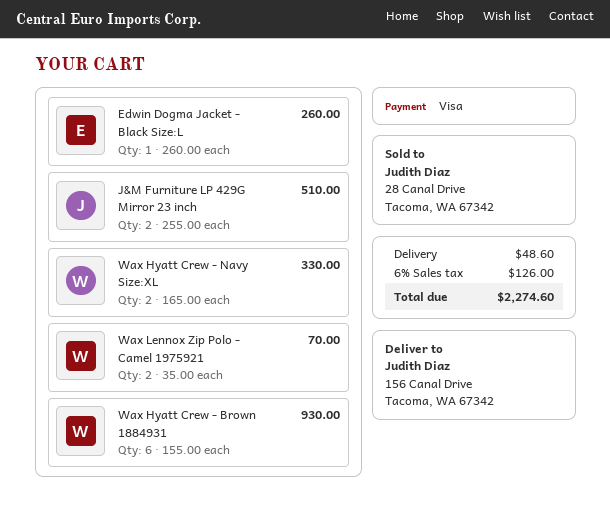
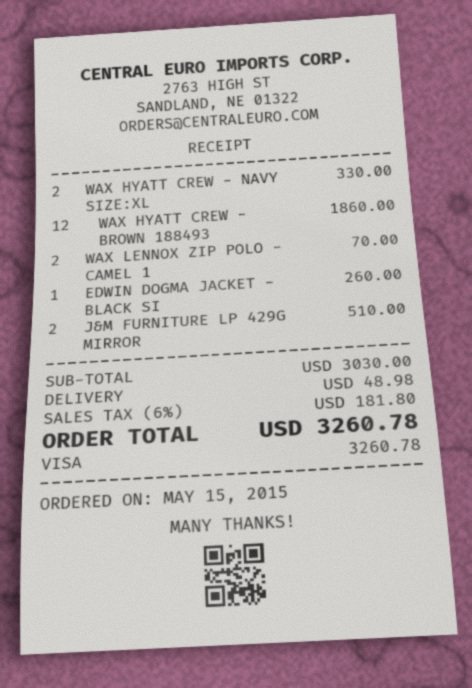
Wax Hyatt Crew - Brown 1884931: 6 for 930.00 -> 12 for 1860.00
shipping: 48.60 -> 48.98
tax: 6% = 126.00 -> 6% = 181.80
total: 2274.60 -> 3260.78

